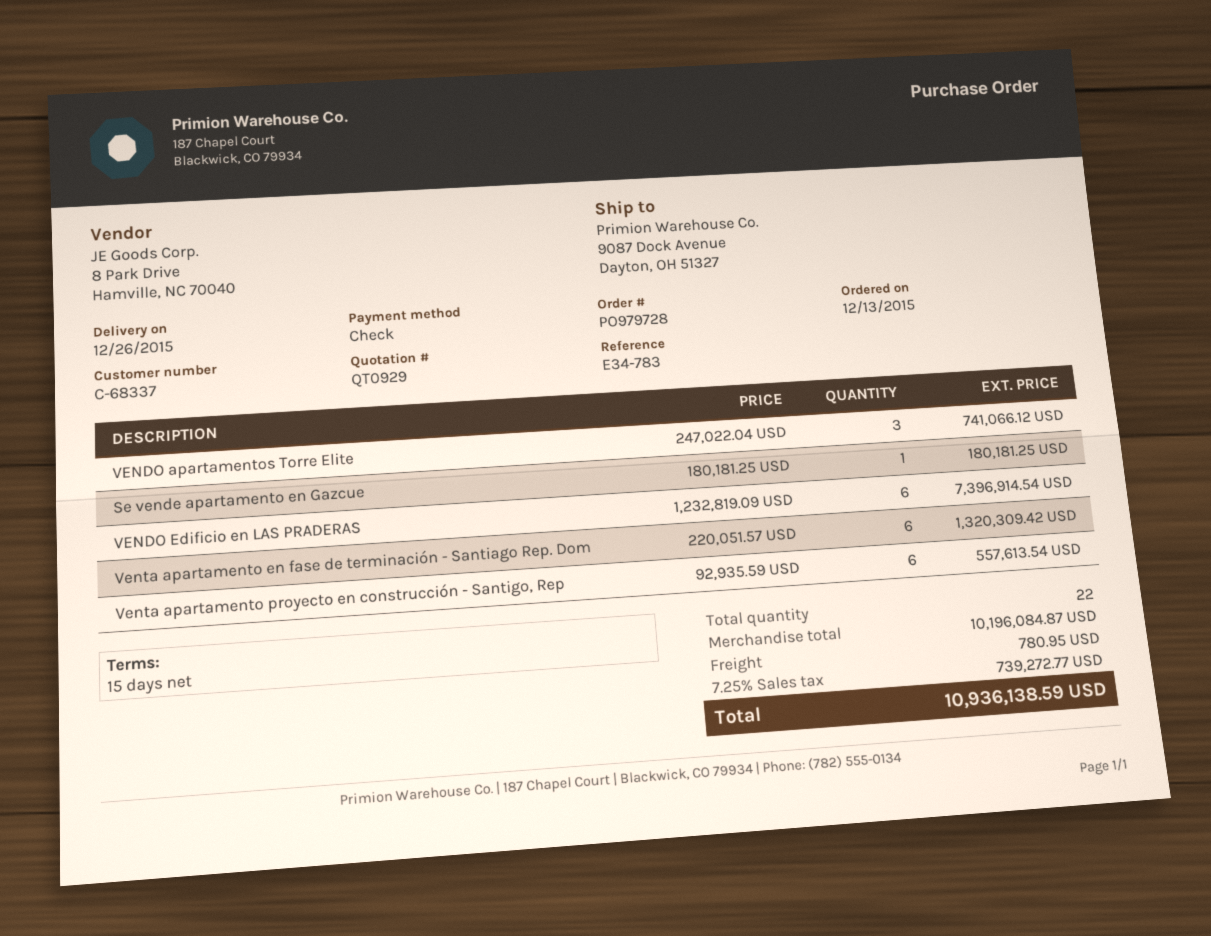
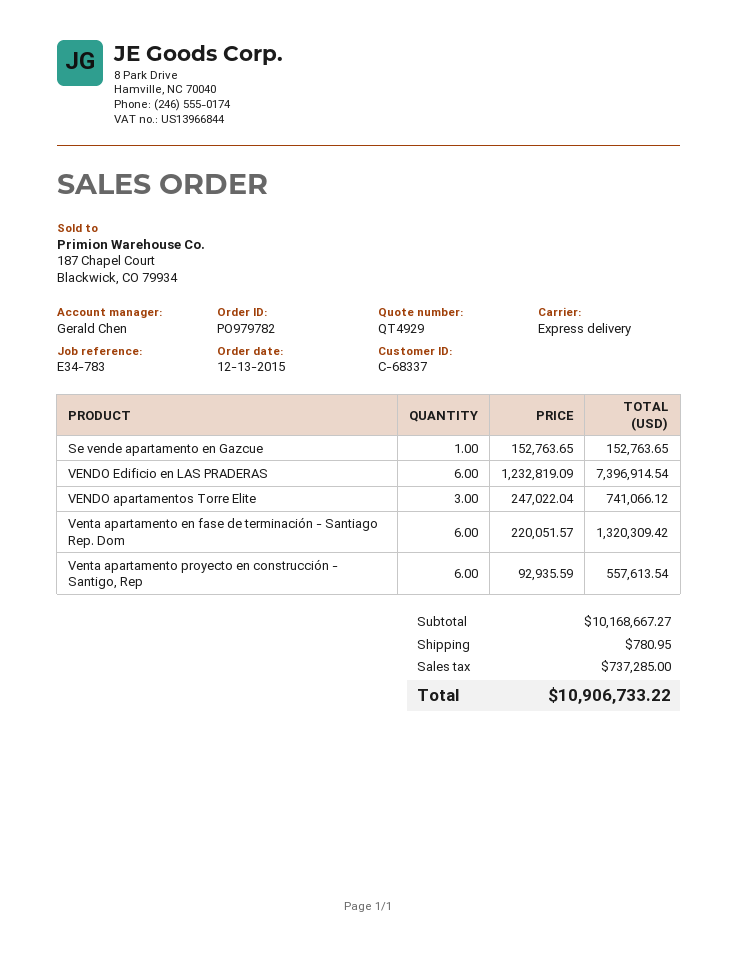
quote number: QT0929 -> QT4929
order number: PO979728 -> PO979782
Se vende apartamento en Gazcue: 1 x 180181.25 = 180181.25 -> 1 x 152763.65 = 152763.65
subtotal: 10196084.87 -> 10168667.27
tax: 739272.77 -> 737285.00
total: 10936138.59 -> 10906733.22

